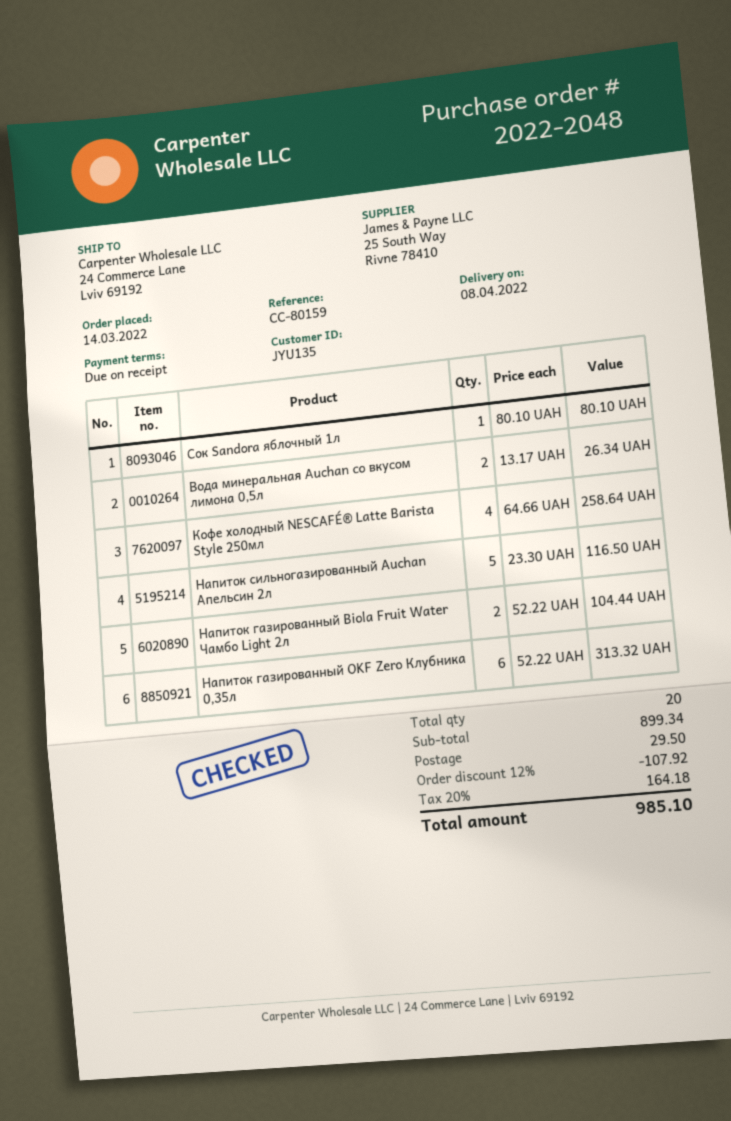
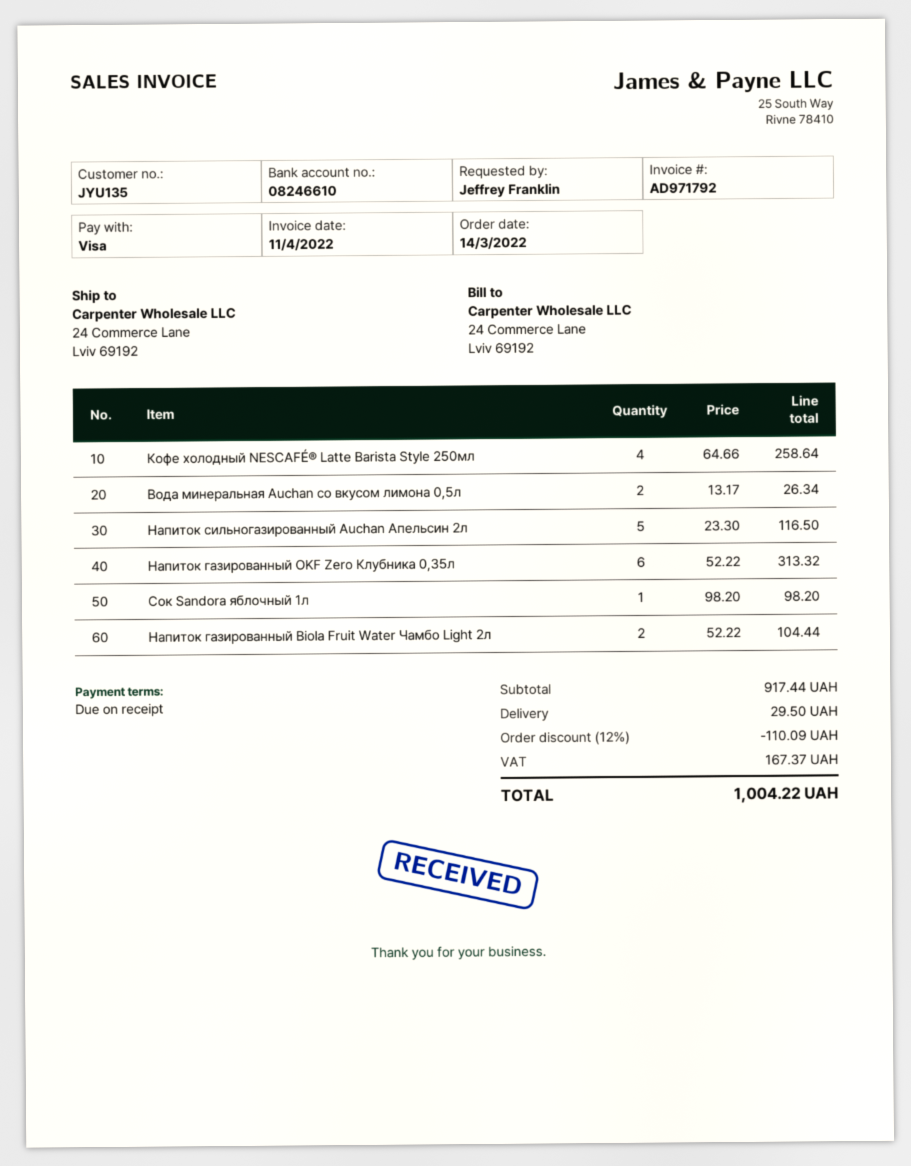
Cок Sandora яблочный 1л: 1 x 80.10 = 80.10 -> 1 x 98.20 = 98.20
subtotal: 899.34 -> 917.44
discount: 12% = 107.92 -> 12% = 110.09
tax: 164.18 -> 167.37
total: 985.10 -> 1004.22

